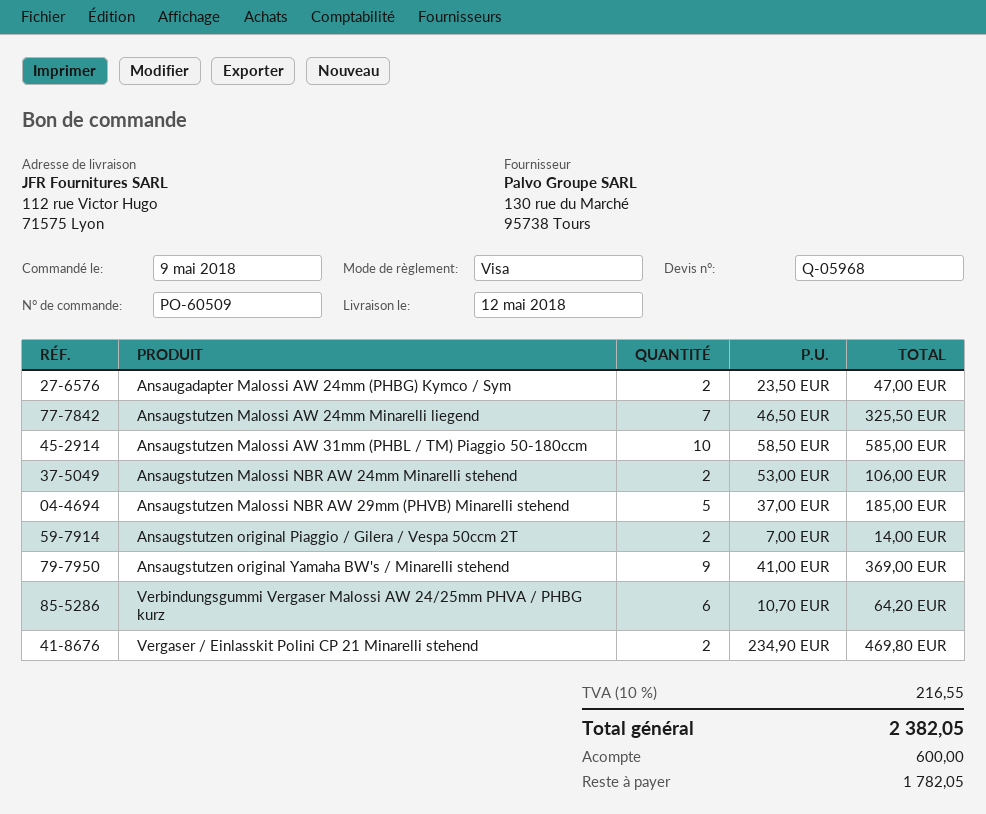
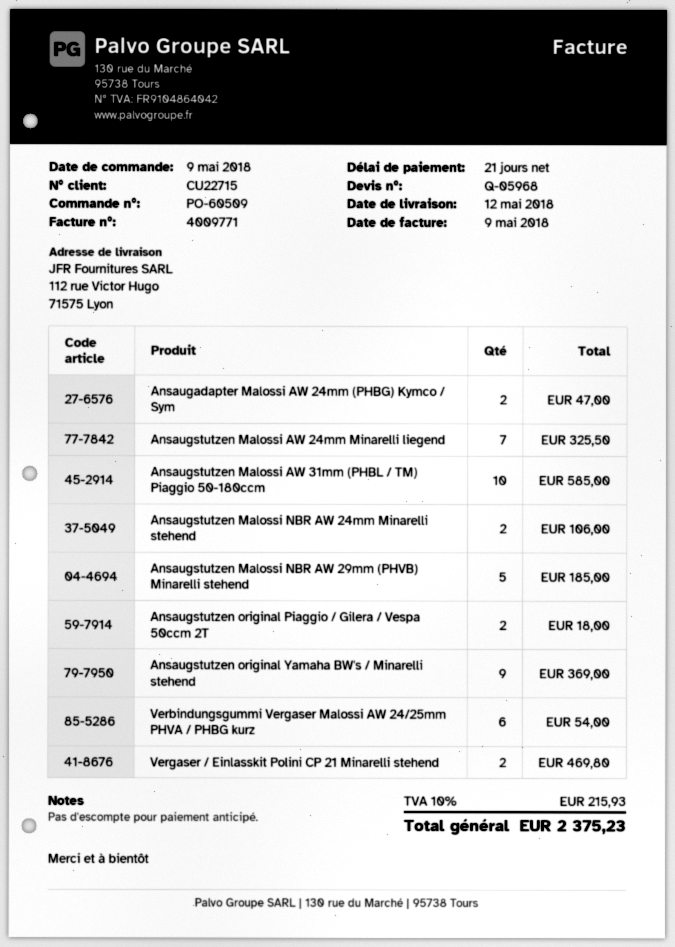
Ansaugstutzen original Piaggio / Gilera / Vespa 50ccm 2T: 2 for 14.00 -> 2 for 18.00
Verbindungsgummi Vergaser Malossi AW 24/25mm PHVA / PHBG kurz: 6 for 64.20 -> 6 for 54.00
tax: 10% = 216.55 -> 10% = 215.93
total: 2382.05 -> 2375.23

